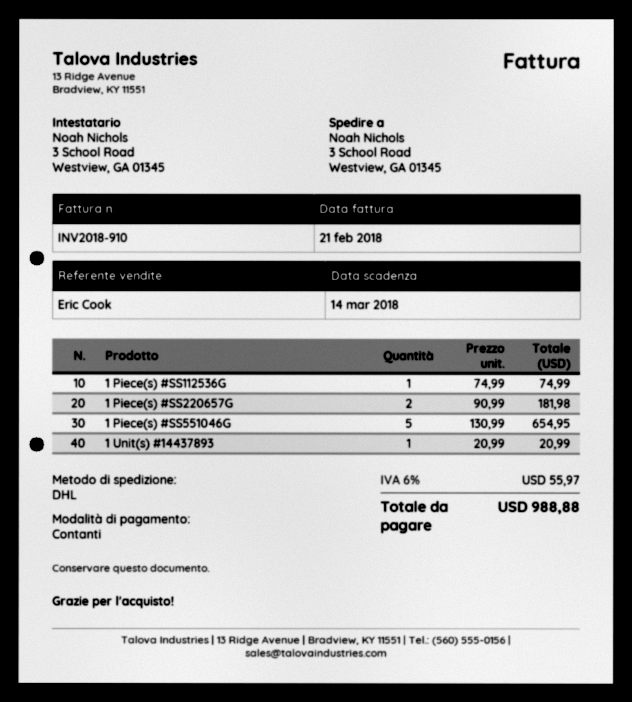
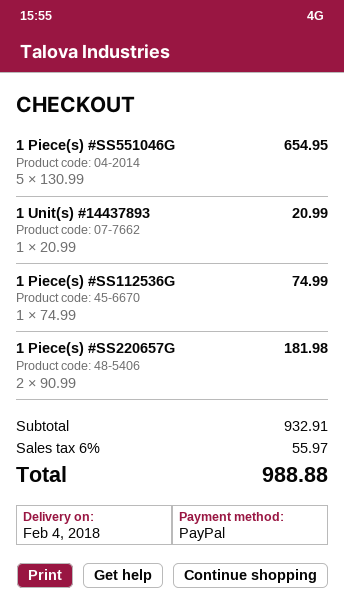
payment method: cash -> PayPal

